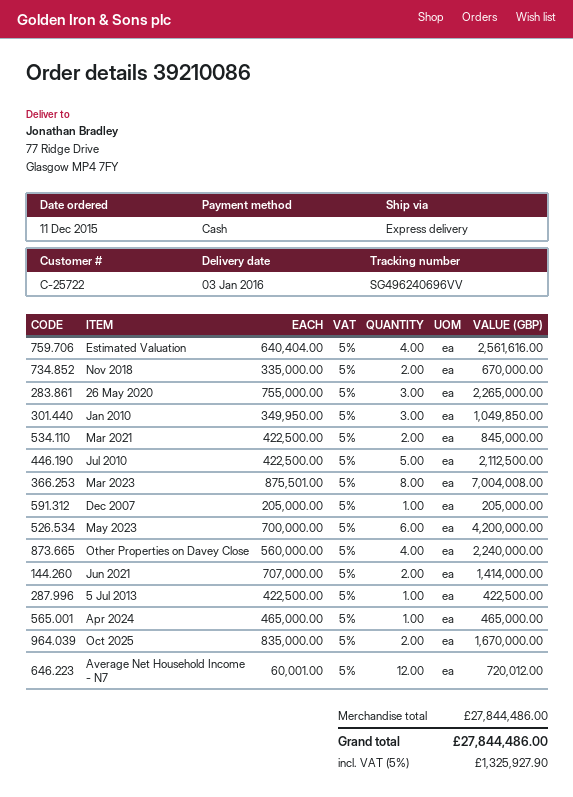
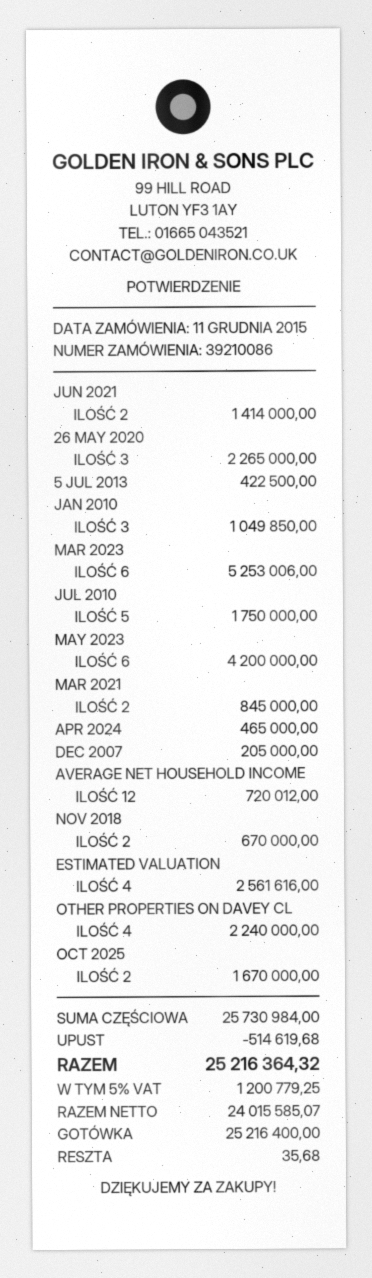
Jul 2010: 5 for 2112500.00 -> 5 for 1750000.00
Mar 2023: 8 for 7004008.00 -> 6 for 5253006.00
subtotal: 27844486.00 -> 25730984.00
discount: none -> 514619.68
tax: 5% = 1325927.90 -> 5% = 1200779.25
total: 27844486.00 -> 25216364.32

